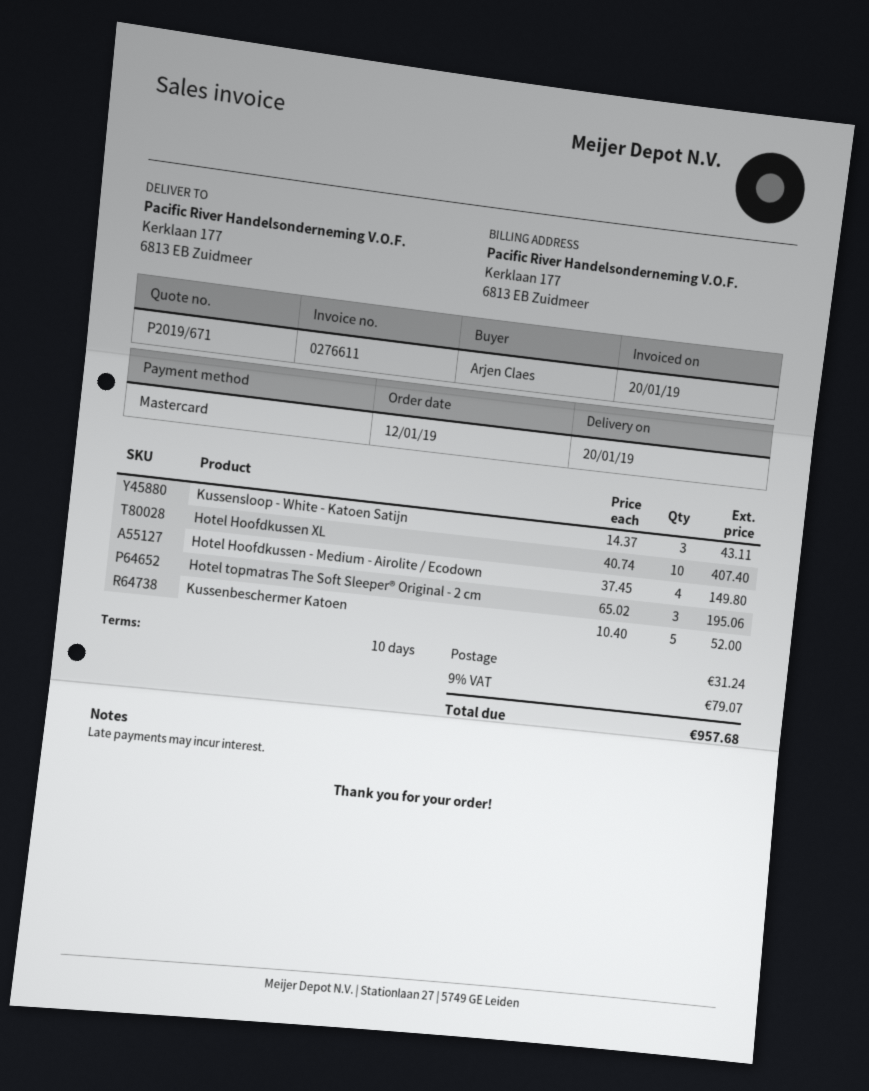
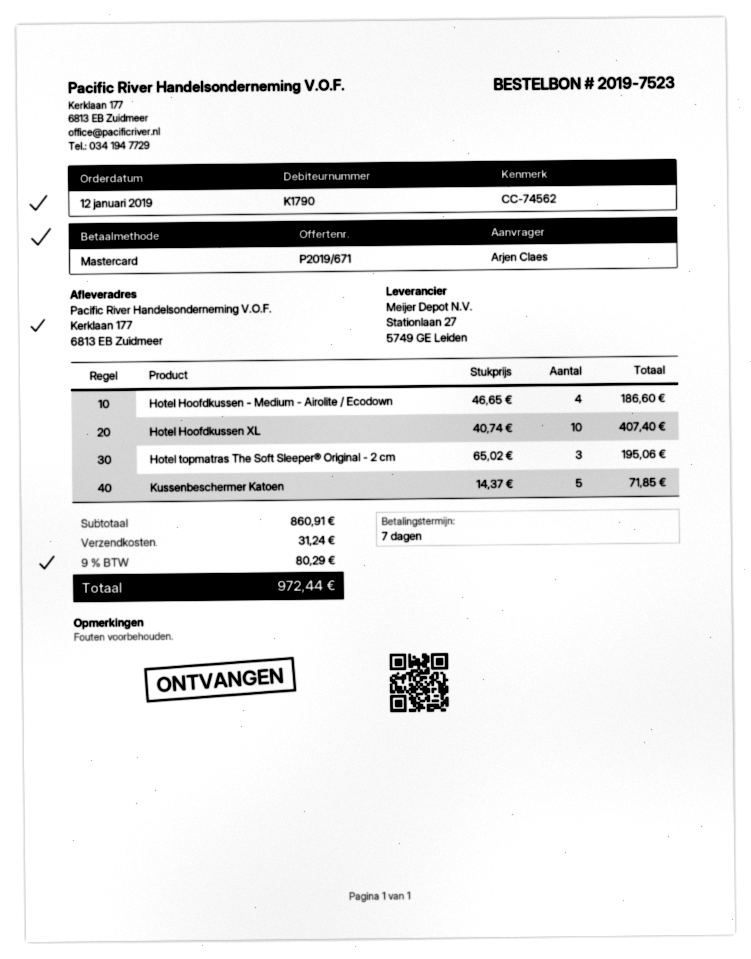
payment terms: 10 days -> 7 days
Kussensloop - White - Katoen Satijn: 3 x 14.37 = 43.11 -> none
Hotel Hoofdkussen - Medium - Airolite / Ecodown: 4 x 37.45 = 149.80 -> 4 x 46.65 = 186.60
Kussenbeschermer Katoen: 5 x 10.40 = 52.00 -> 5 x 14.37 = 71.85
tax: 9% = 79.07 -> 9% = 80.29
total: 957.68 -> 972.44

